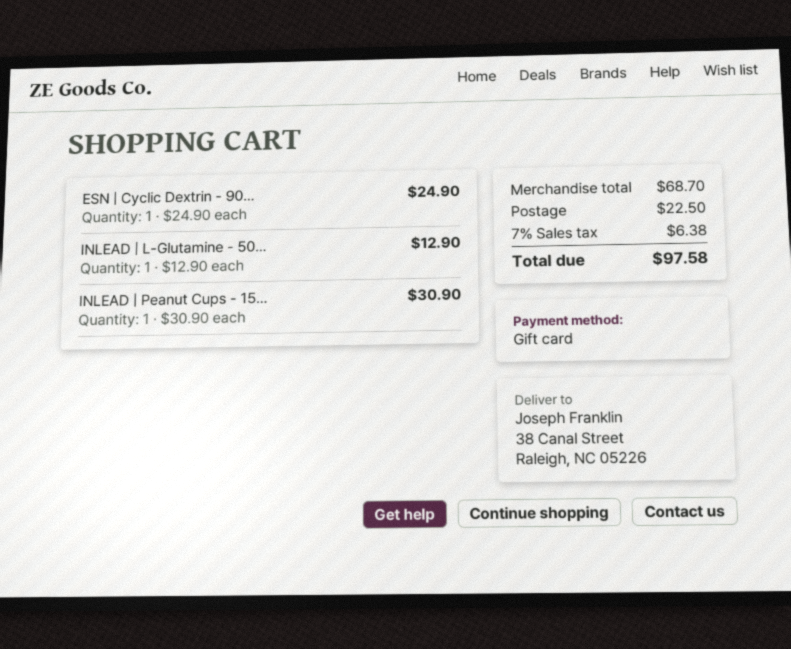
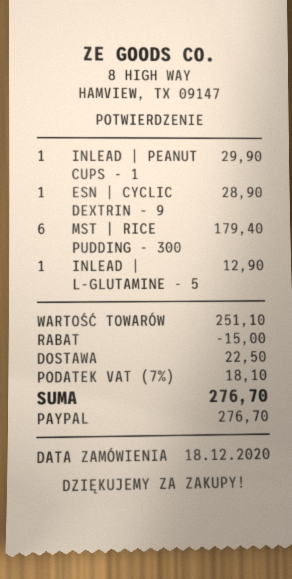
payment method: gift card -> PayPal
ESN | Cyclic Dextrin - 90...: 1 for 24.90 -> 1 for 28.90
INLEAD | Peanut Cups - 15...: 1 for 30.90 -> 1 for 29.90
MST | RICE PUDDING - 300: none -> 6 for 179.40
subtotal: 68.70 -> 251.10
discount: none -> 15.00
tax: 7% = 6.38 -> 7% = 18.10
total: 97.58 -> 276.70

